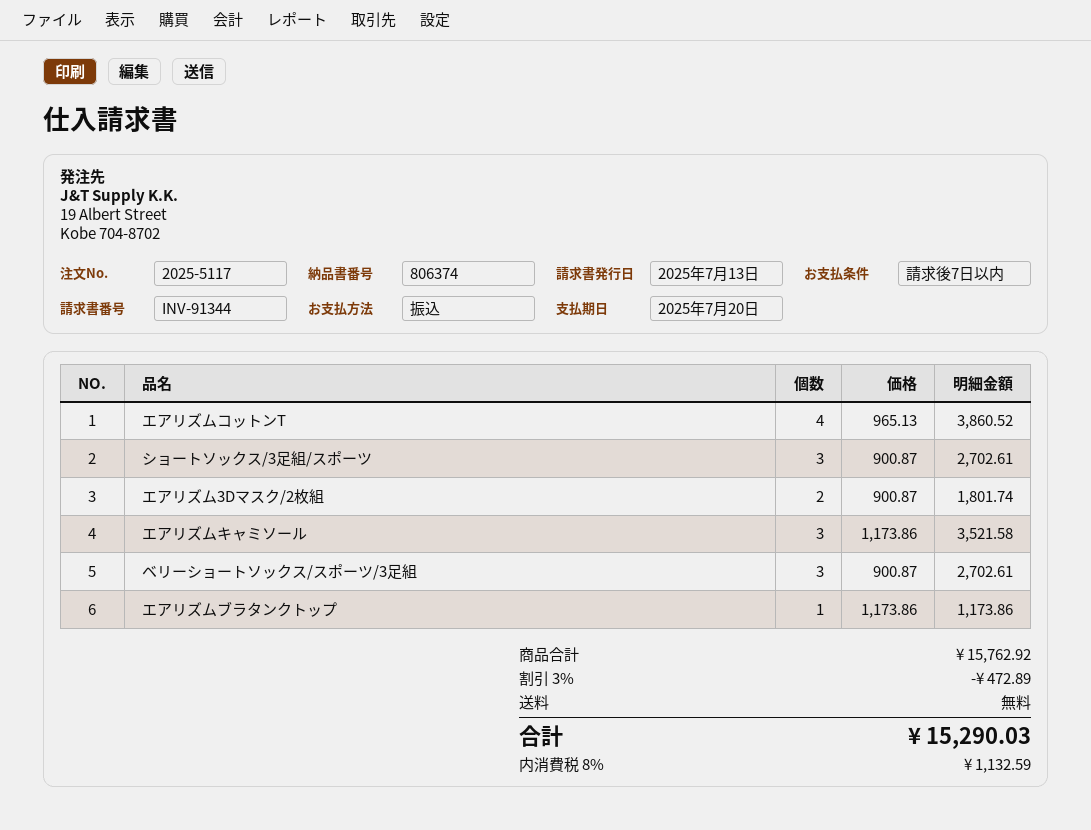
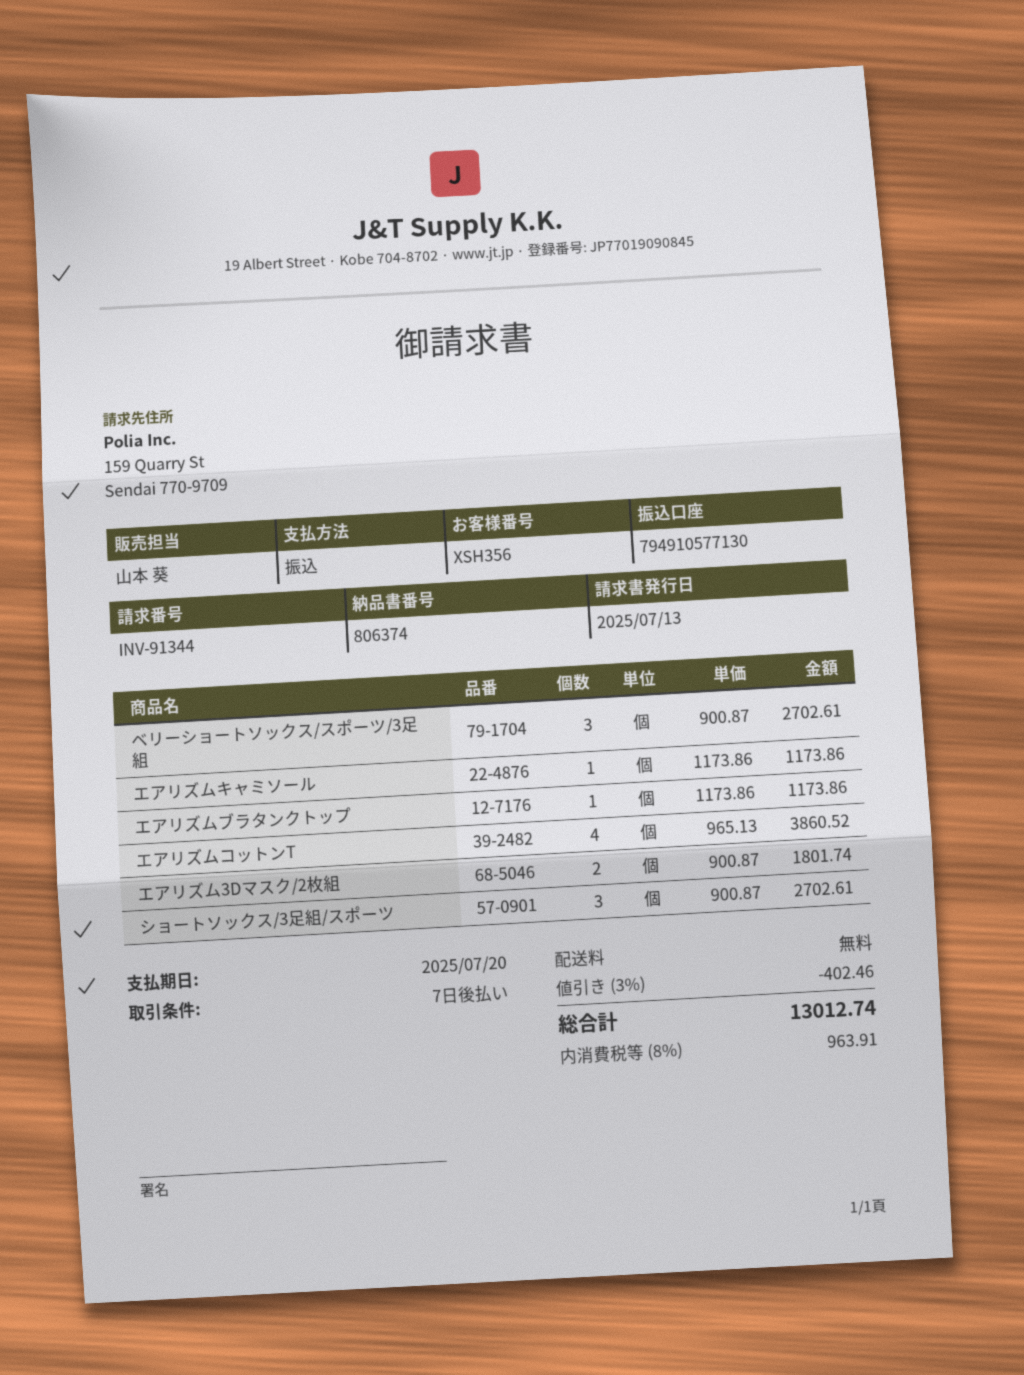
エアリズムキャミソール: 3 x 1173.86 = 3521.58 -> 1 x 1173.86 = 1173.86
discount: 3% = 472.89 -> 3% = 402.46
tax: 8% = 1132.59 -> 8% = 963.91
total: 15290.03 -> 13012.74

